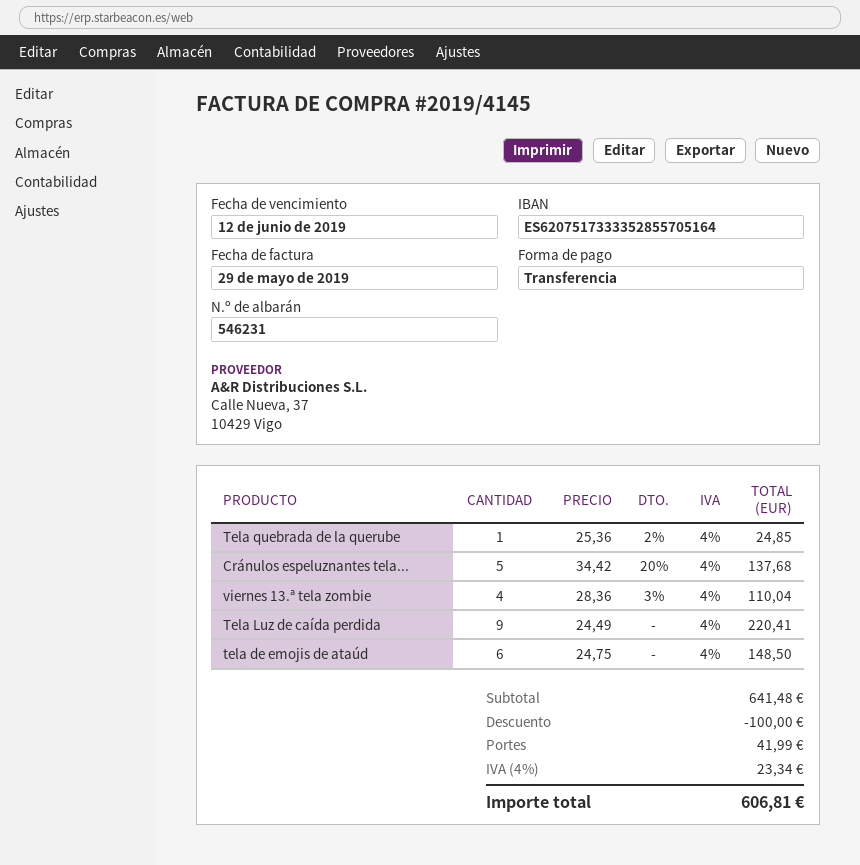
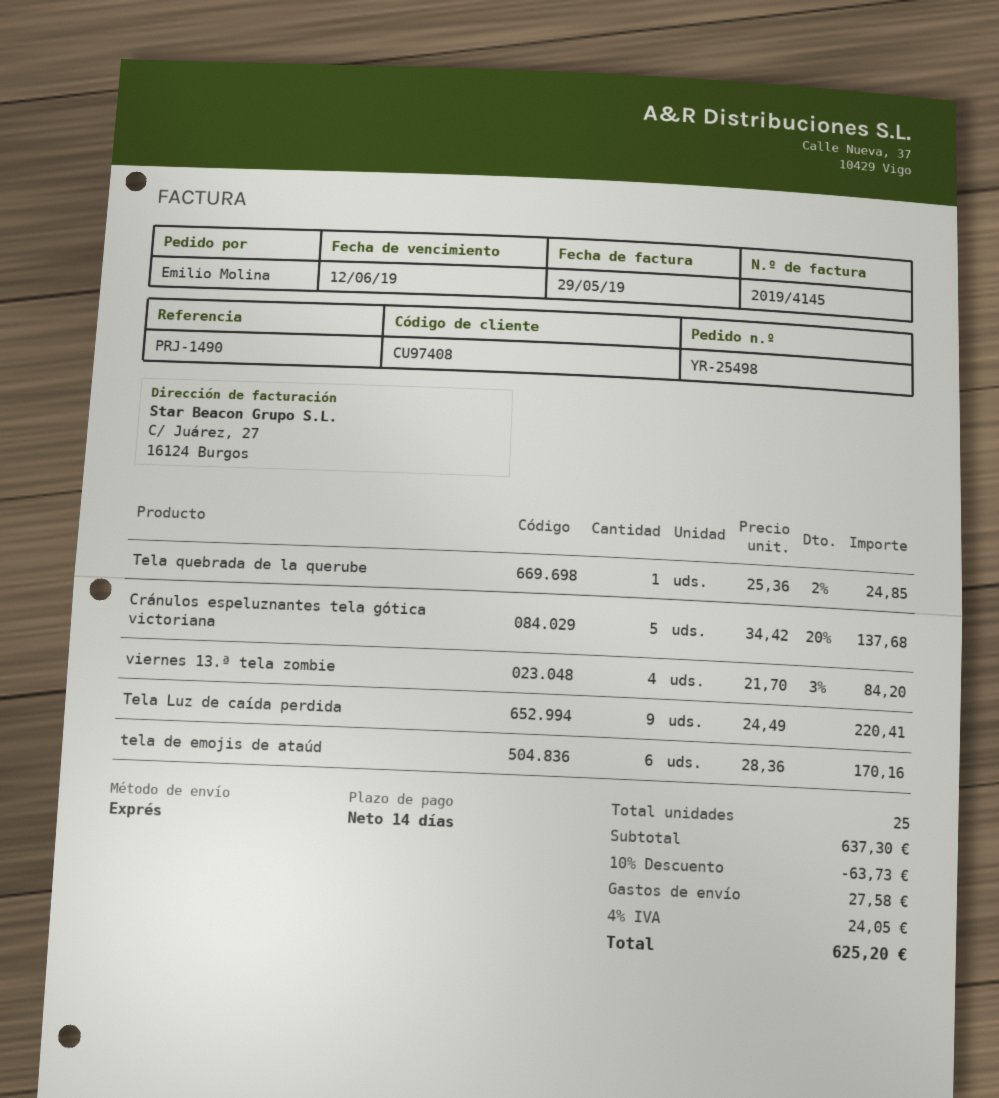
viernes 13.ª tela zombie: 4 x 28.36 - 3% = 110.04 -> 4 x 21.70 - 3% = 84.20
tela de emojis de ataúd: 6 x 24.75 = 148.50 -> 6 x 28.36 = 170.16
subtotal: 641.48 -> 637.30
discount: 100.00 -> 63.73
shipping: 41.99 -> 27.58
tax: 4% = 23.34 -> 4% = 24.05
total: 606.81 -> 625.20

